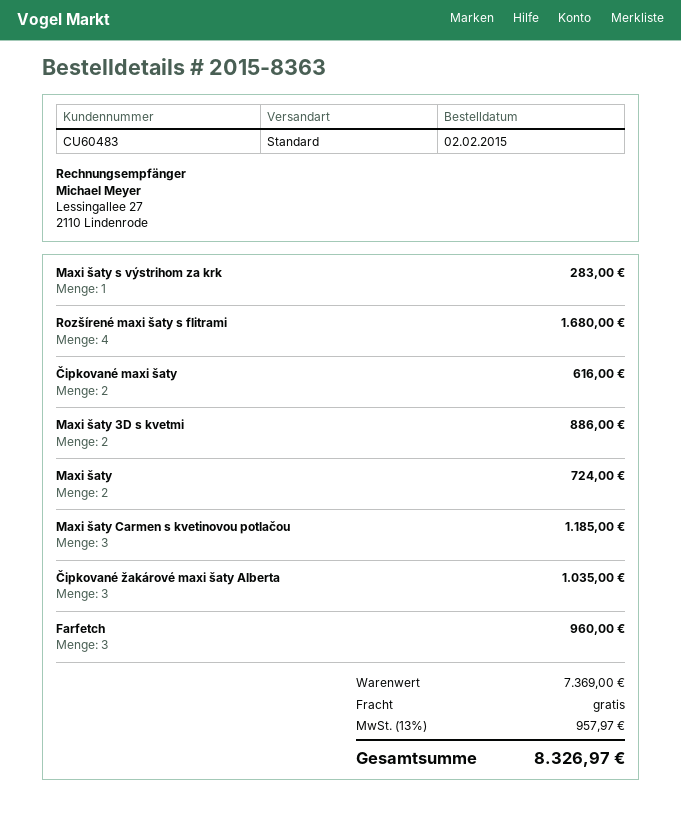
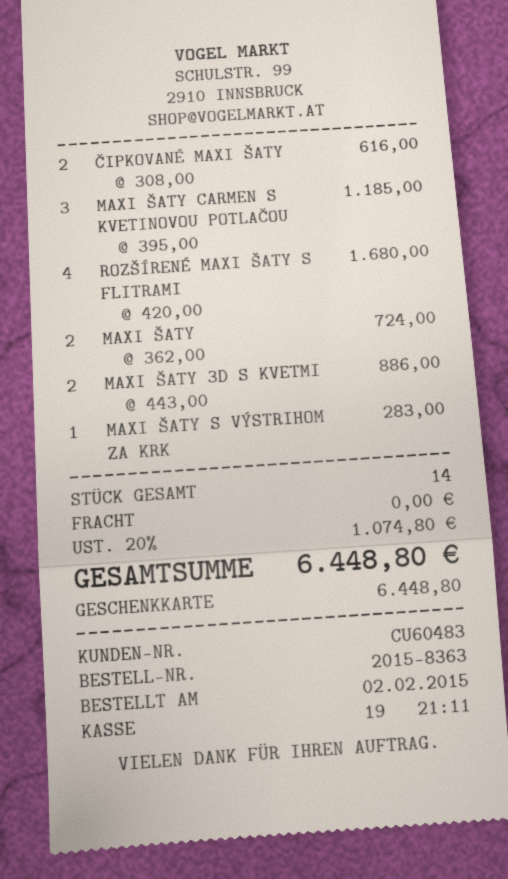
Čipkované žakárové maxi šaty Alberta: 3 for 1035.00 -> none
Farfetch: 3 for 960.00 -> none
tax: 13% = 957.97 -> 20% = 1074.80
total: 8326.97 -> 6448.80

